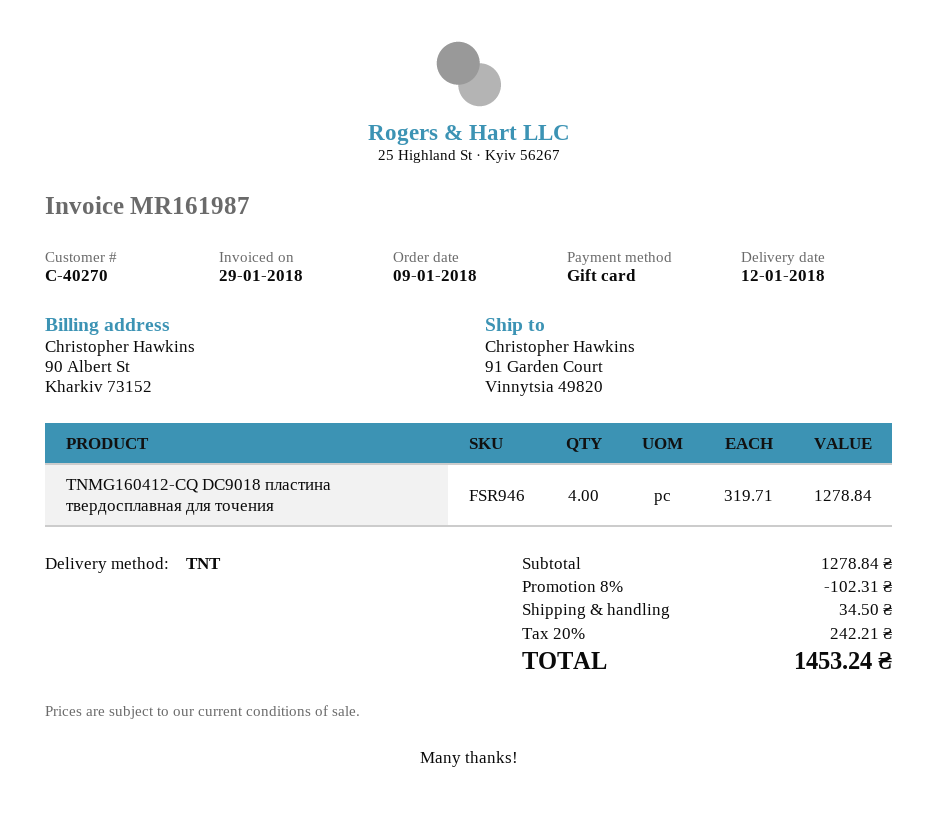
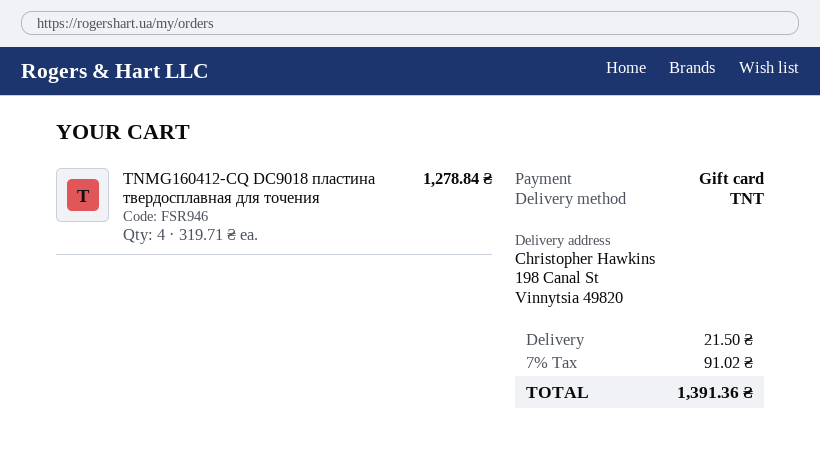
ship to: 91 Garden Court, Vinnytsia 49820 -> 198 Canal St, Vinnytsia 49820
discount: 8% = 102.31 -> none
shipping: 34.50 -> 21.50
tax: 20% = 242.21 -> 7% = 91.02
total: 1453.24 -> 1391.36

